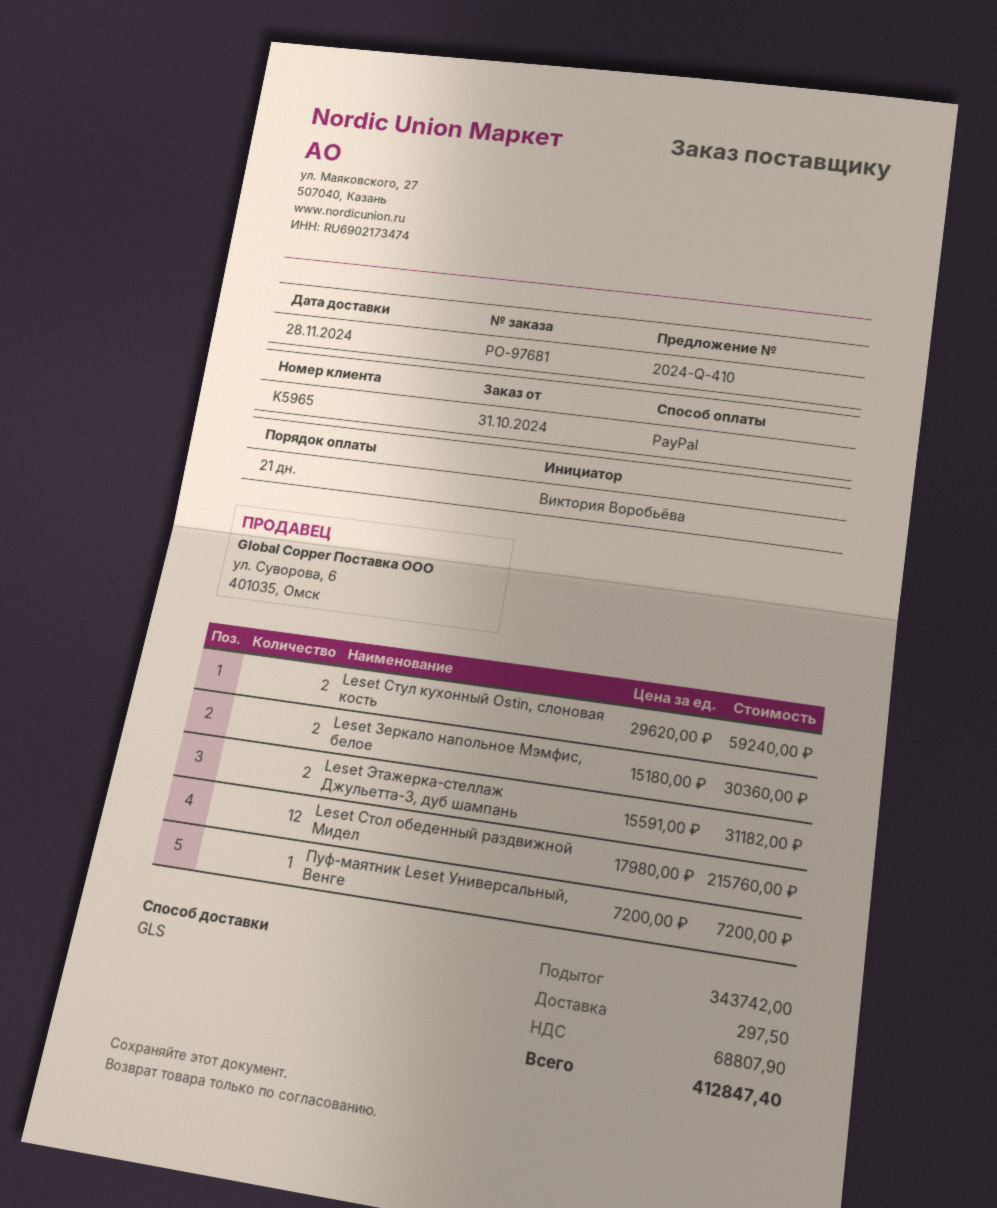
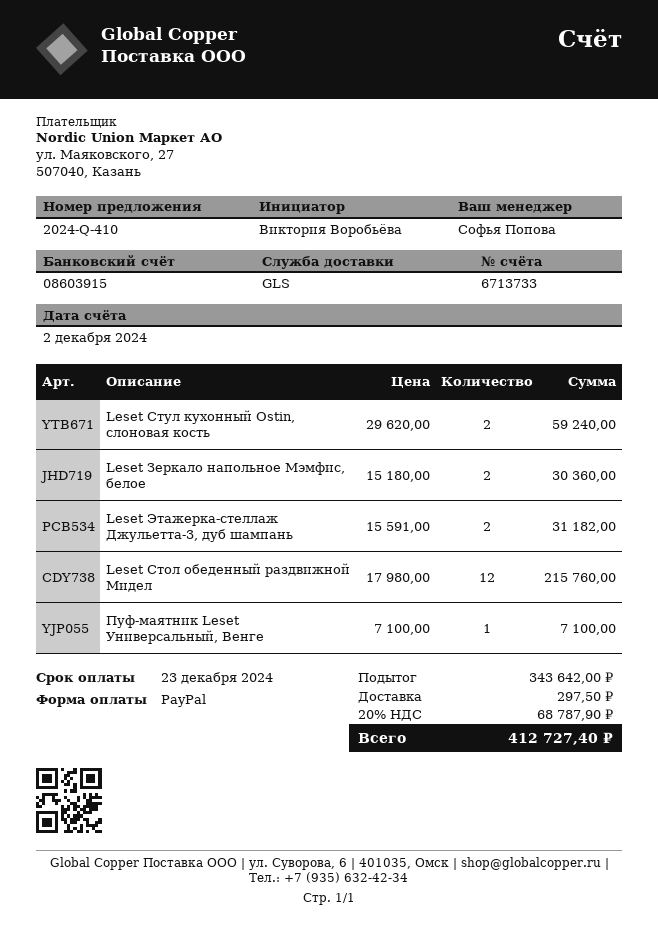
Пуф-маятник Leset Универсальный, Венге: 1 x 7200.00 = 7200.00 -> 1 x 7100.00 = 7100.00
subtotal: 343742.00 -> 343642.00
tax: 68807.90 -> 68787.90
total: 412847.40 -> 412727.40

